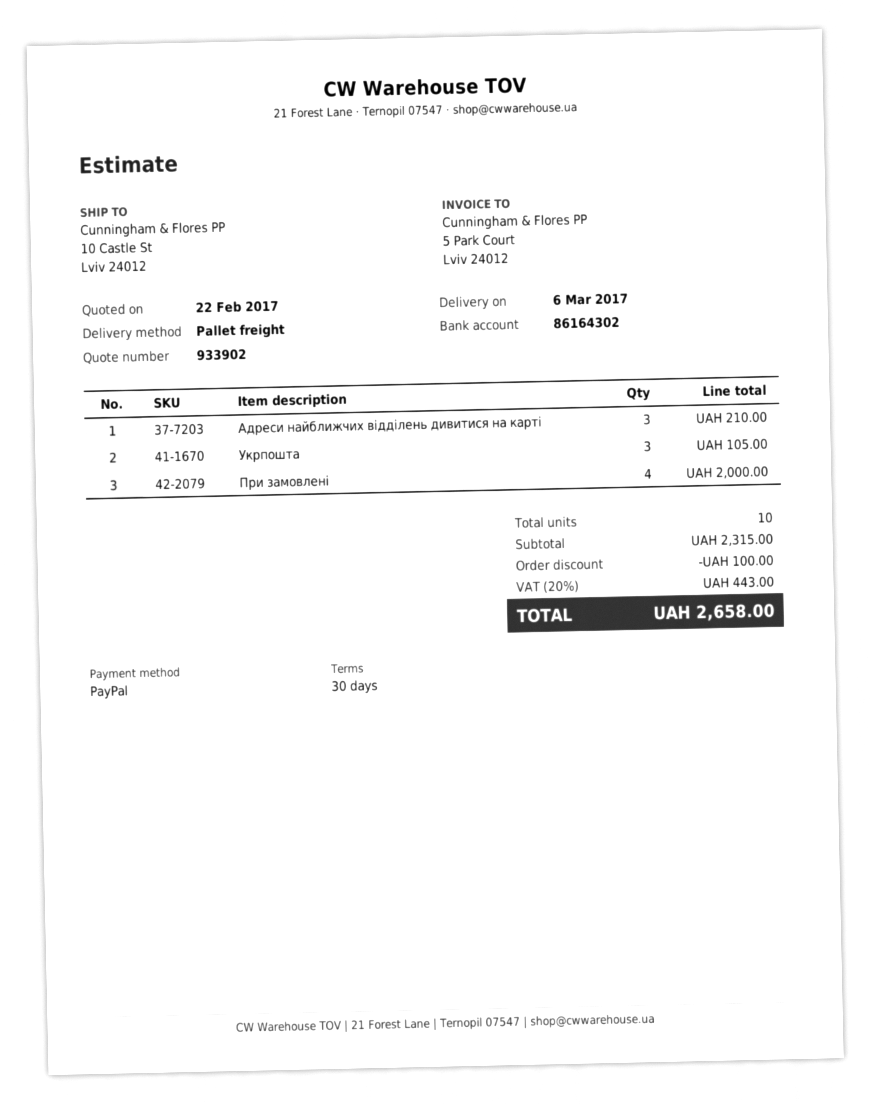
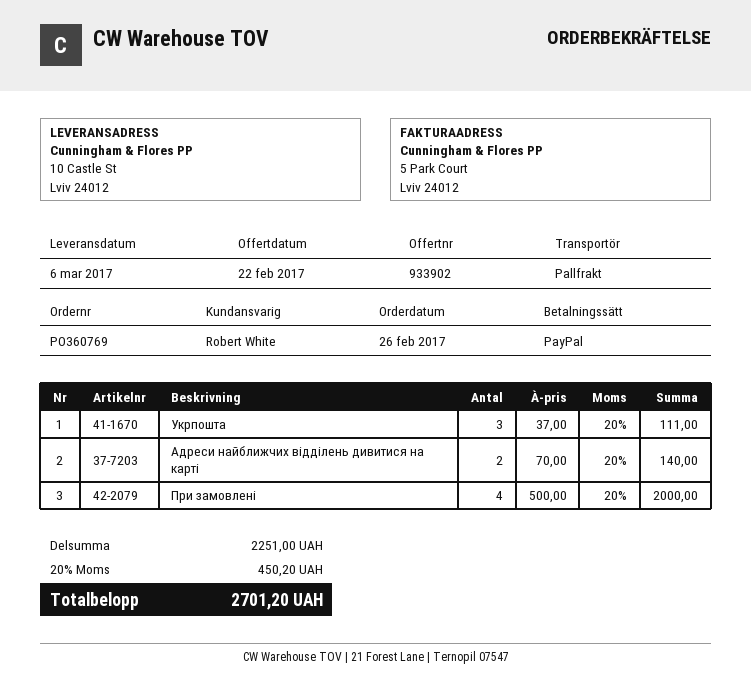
Адреси найближчих відділень дивитися на карті: 3 for 210.00 -> 2 for 140.00
Укрпошта: 3 for 105.00 -> 3 for 111.00
subtotal: 2315.00 -> 2251.00
discount: 100.00 -> none
tax: 20% = 443.00 -> 20% = 450.20
total: 2658.00 -> 2701.20

